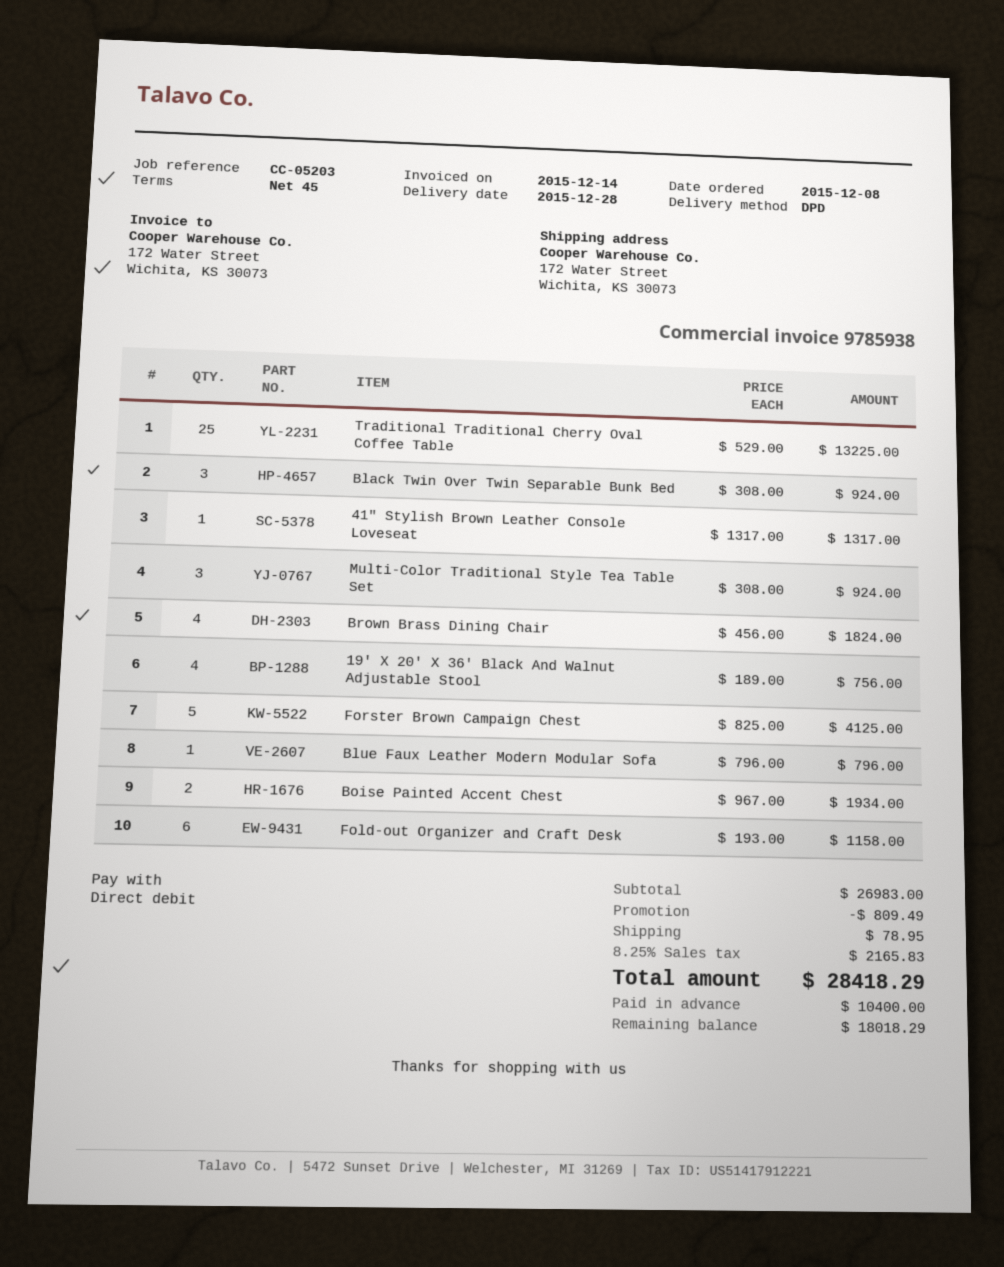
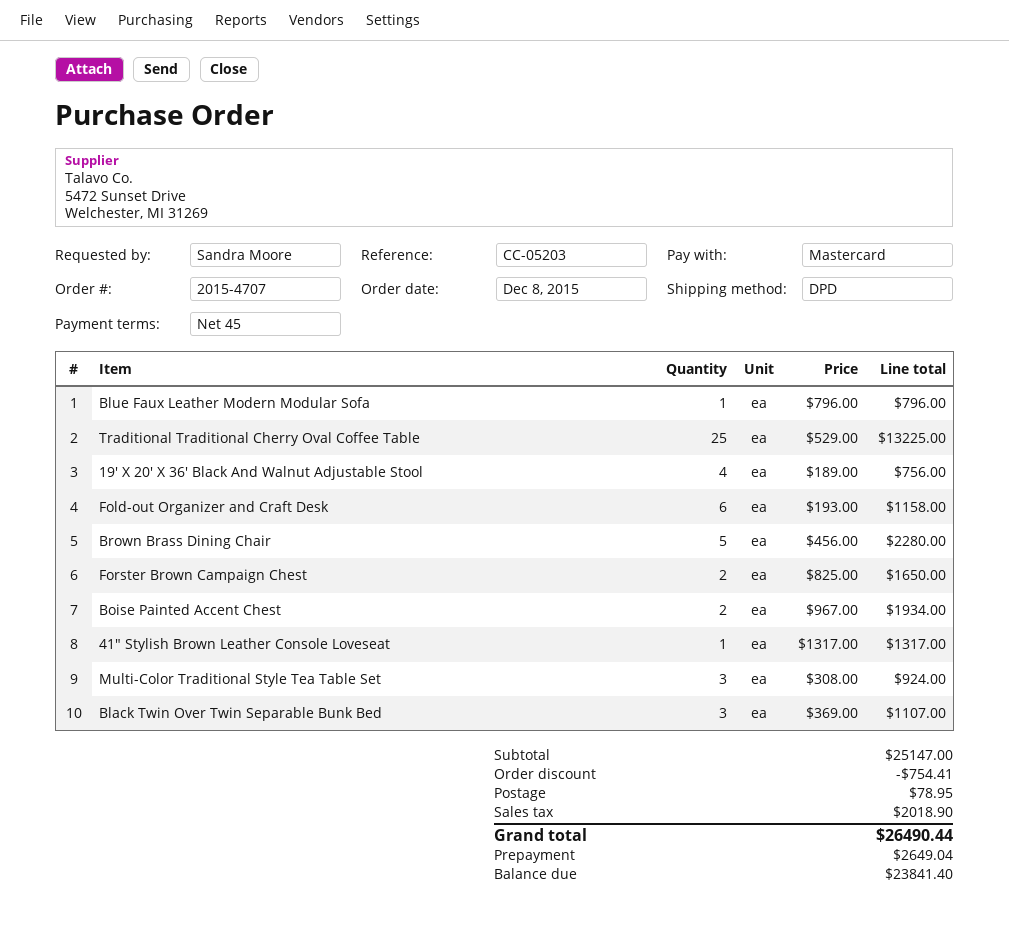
payment method: direct debit -> Mastercard
Black Twin Over Twin Separable Bunk Bed: 3 x 308.00 = 924.00 -> 3 x 369.00 = 1107.00
Brown Brass Dining Chair: 4 x 456.00 = 1824.00 -> 5 x 456.00 = 2280.00
Forster Brown Campaign Chest: 5 x 825.00 = 4125.00 -> 2 x 825.00 = 1650.00
subtotal: 26983.00 -> 25147.00
discount: 809.49 -> 754.41
tax: 2165.83 -> 2018.90
total: 28418.29 -> 26490.44
deposit: 10400.00 -> 2649.04
balance: 18018.29 -> 23841.40

